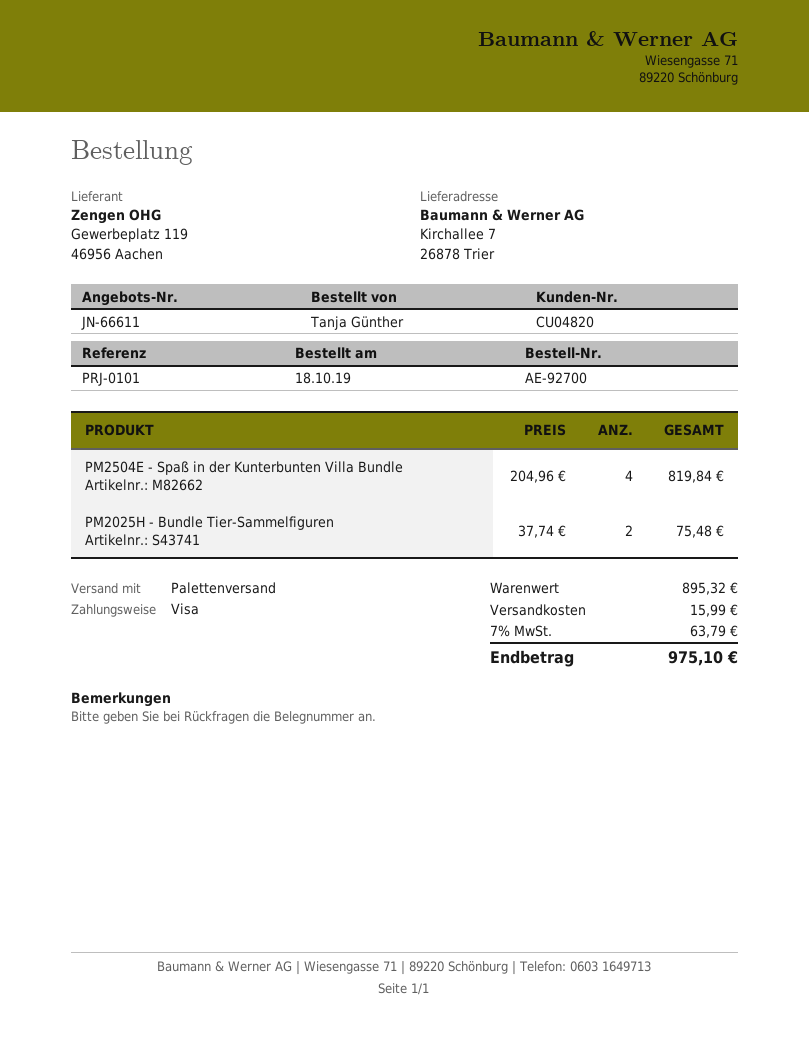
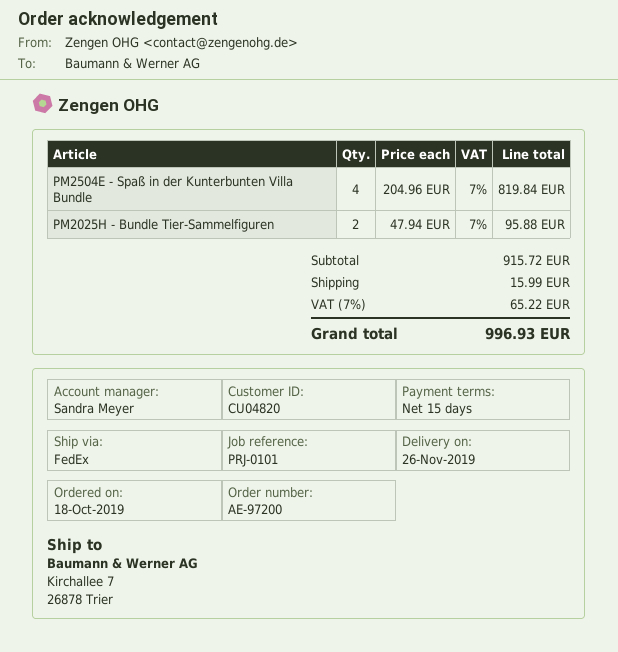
order number: AE-92700 -> AE-97200
shipping method: pallet freight -> FedEx
PM2025H - Bundle Tier-Sammelfiguren: 2 x 37.74 = 75.48 -> 2 x 47.94 = 95.88
subtotal: 895.32 -> 915.72
tax: 7% = 63.79 -> 7% = 65.22
total: 975.10 -> 996.93

